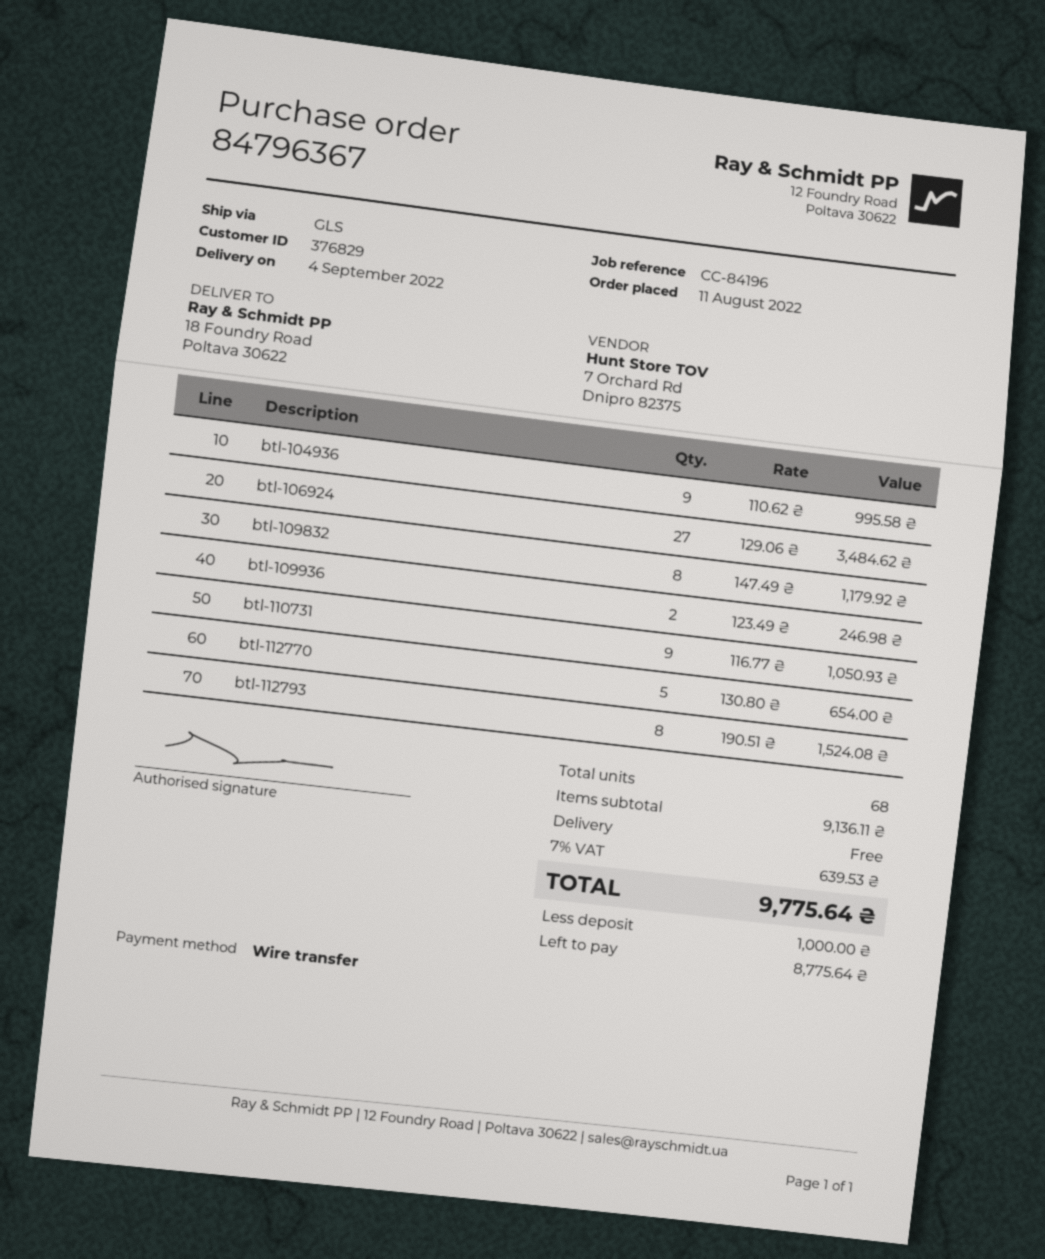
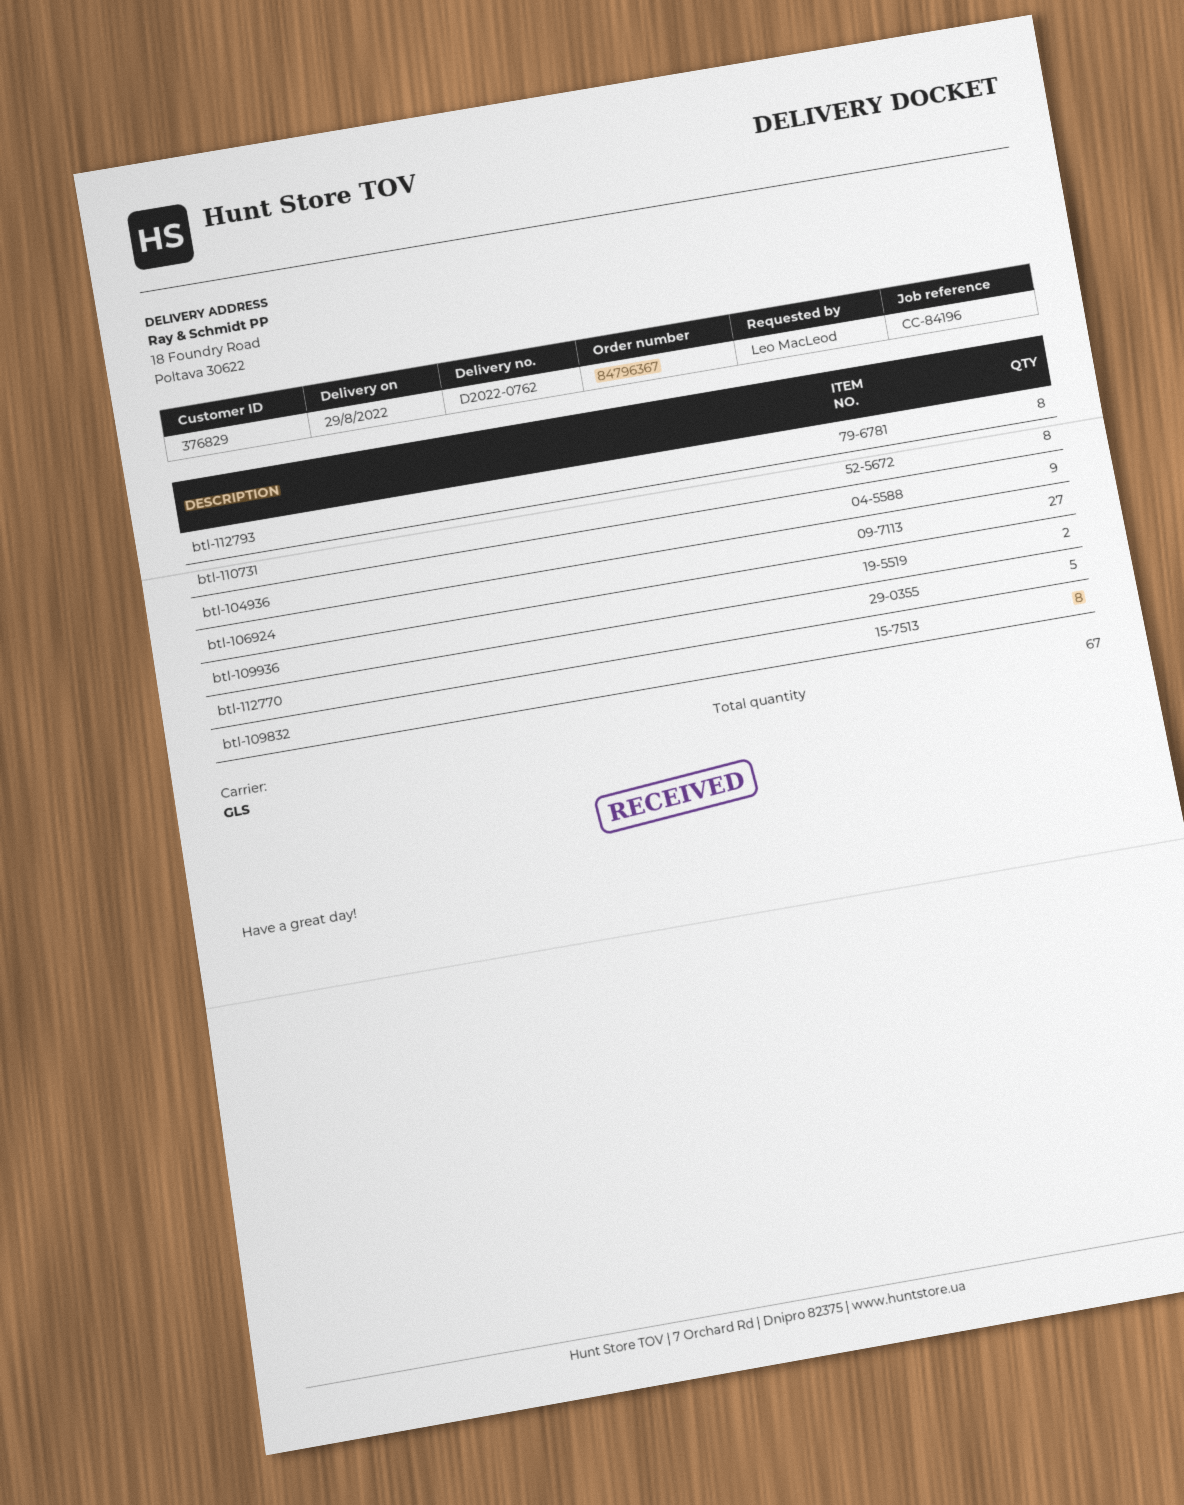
delivery date: 2022-09-04 -> 2022-08-29
btl-110731: 9 -> 8
total quantity: 68 -> 67

